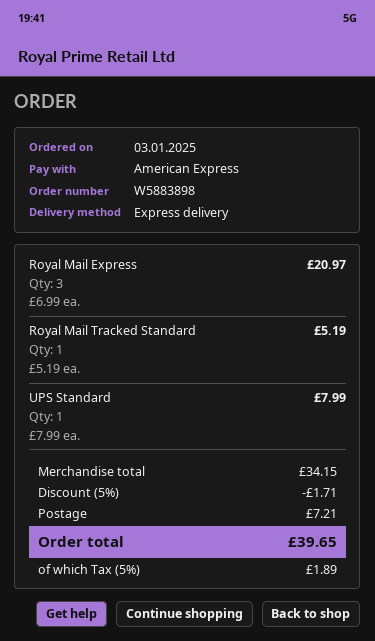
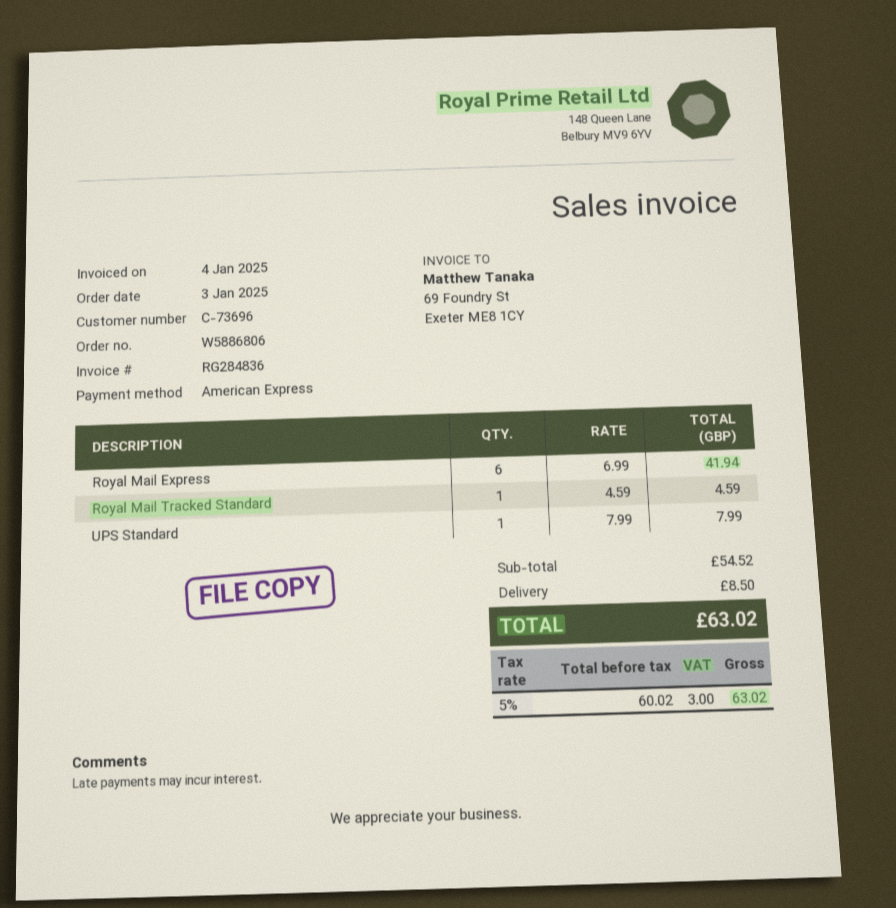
order number: W5883898 -> W5886806
Royal Mail Express: 3 x 6.99 = 20.97 -> 6 x 6.99 = 41.94
Royal Mail Tracked Standard: 1 x 5.19 = 5.19 -> 1 x 4.59 = 4.59
subtotal: 34.15 -> 54.52
discount: 5% = 1.71 -> none
shipping: 7.21 -> 8.50
tax: 5% = 1.89 -> 5% = 3.00
total: 39.65 -> 63.02

